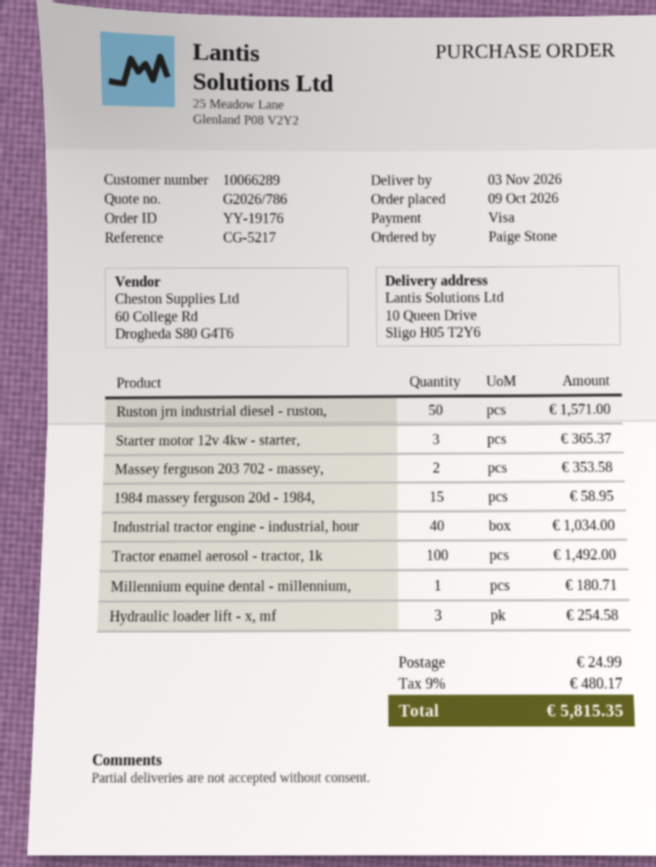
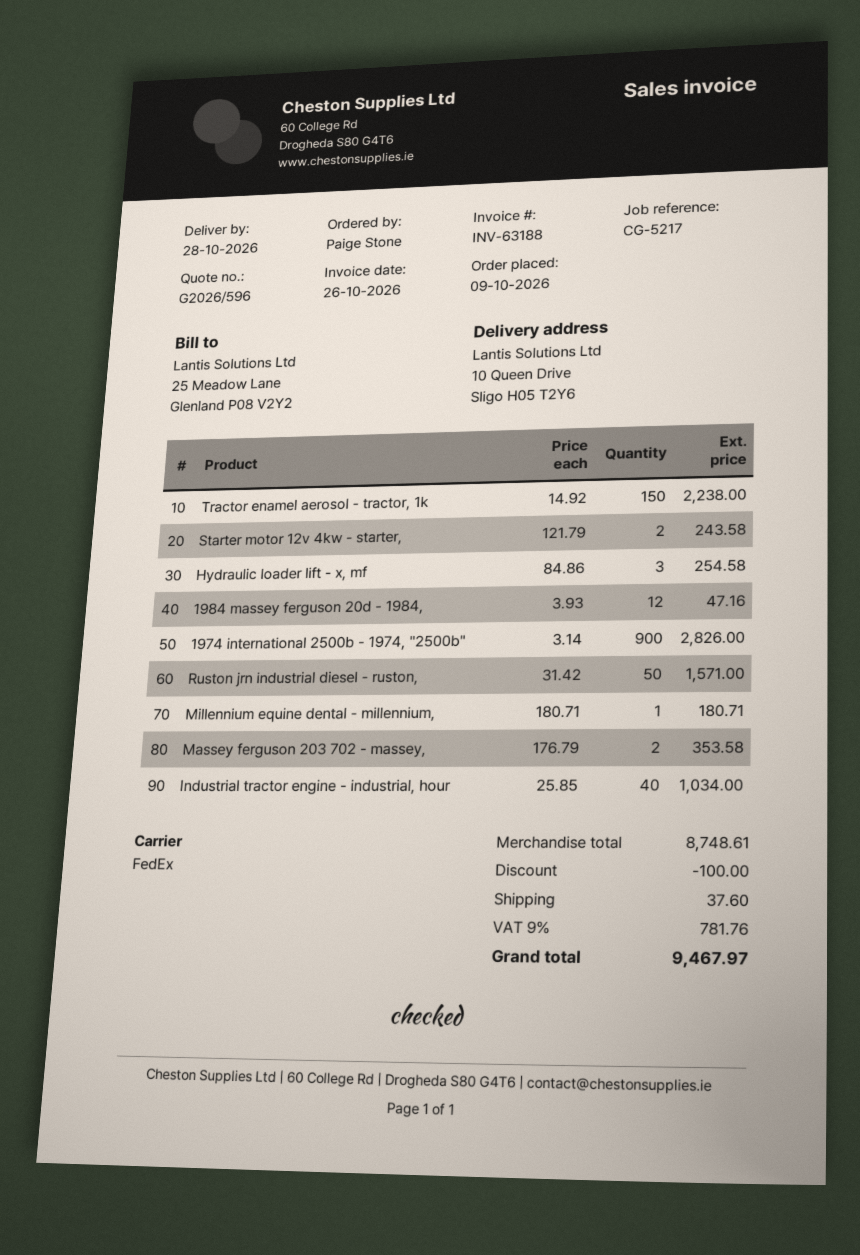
quote number: G2026/786 -> G2026/596
delivery date: 2026-11-03 -> 2026-10-28
Starter motor 12v 4kw - starter,: 3 for 365.37 -> 2 for 243.58
1984 massey ferguson 20d - 1984,: 15 for 58.95 -> 12 for 47.16
Tractor enamel aerosol - tractor, 1k: 100 for 1492.00 -> 150 for 2238.00
1974 international 2500b - 1974, "2500b": none -> 900 for 2826.00
discount: none -> 100.00
shipping: 24.99 -> 37.60
tax: 9% = 480.17 -> 9% = 781.76
total: 5815.35 -> 9467.97

